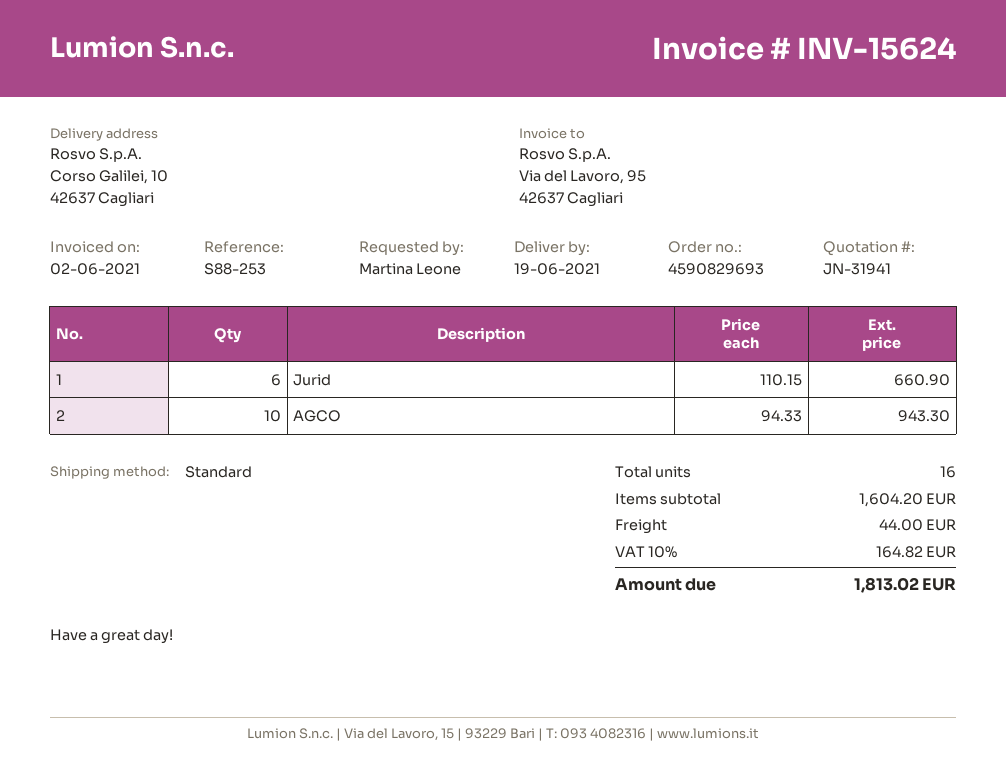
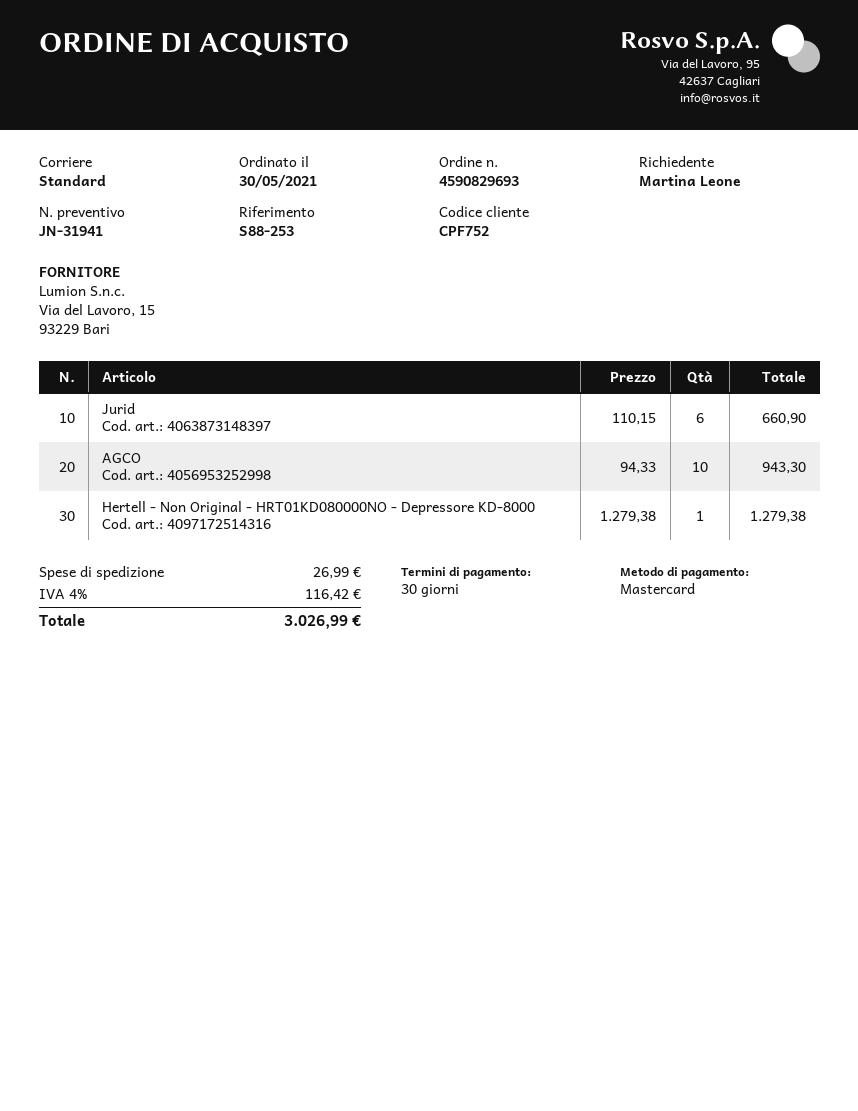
Hertell - Non Original - HRT01KD080000NO - Depressore KD-8000: none -> 1 x 1279.38 = 1279.38
shipping: 44.00 -> 26.99
tax: 10% = 164.82 -> 4% = 116.42
total: 1813.02 -> 3026.99

